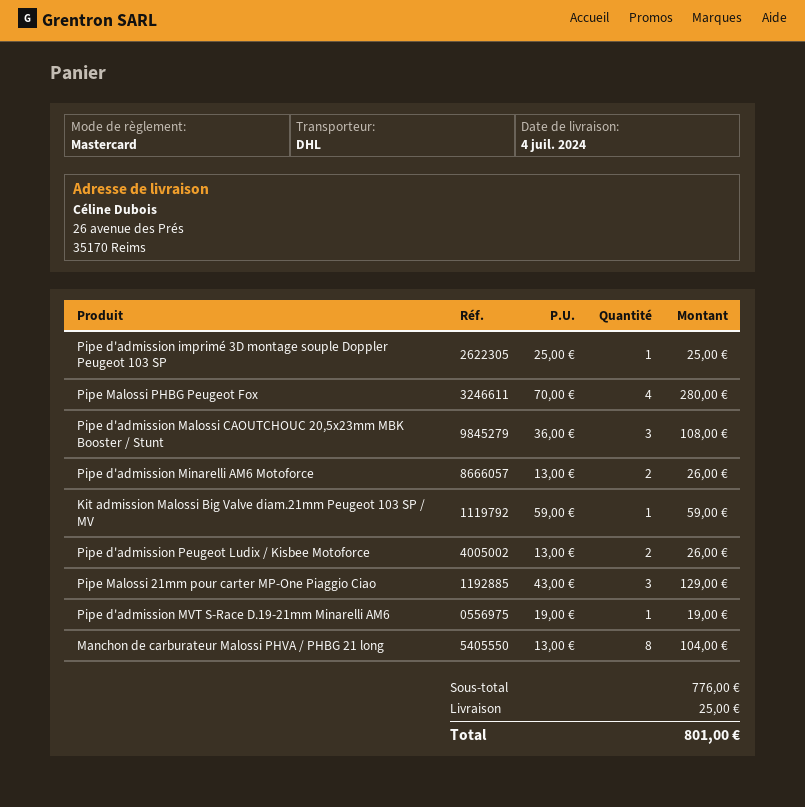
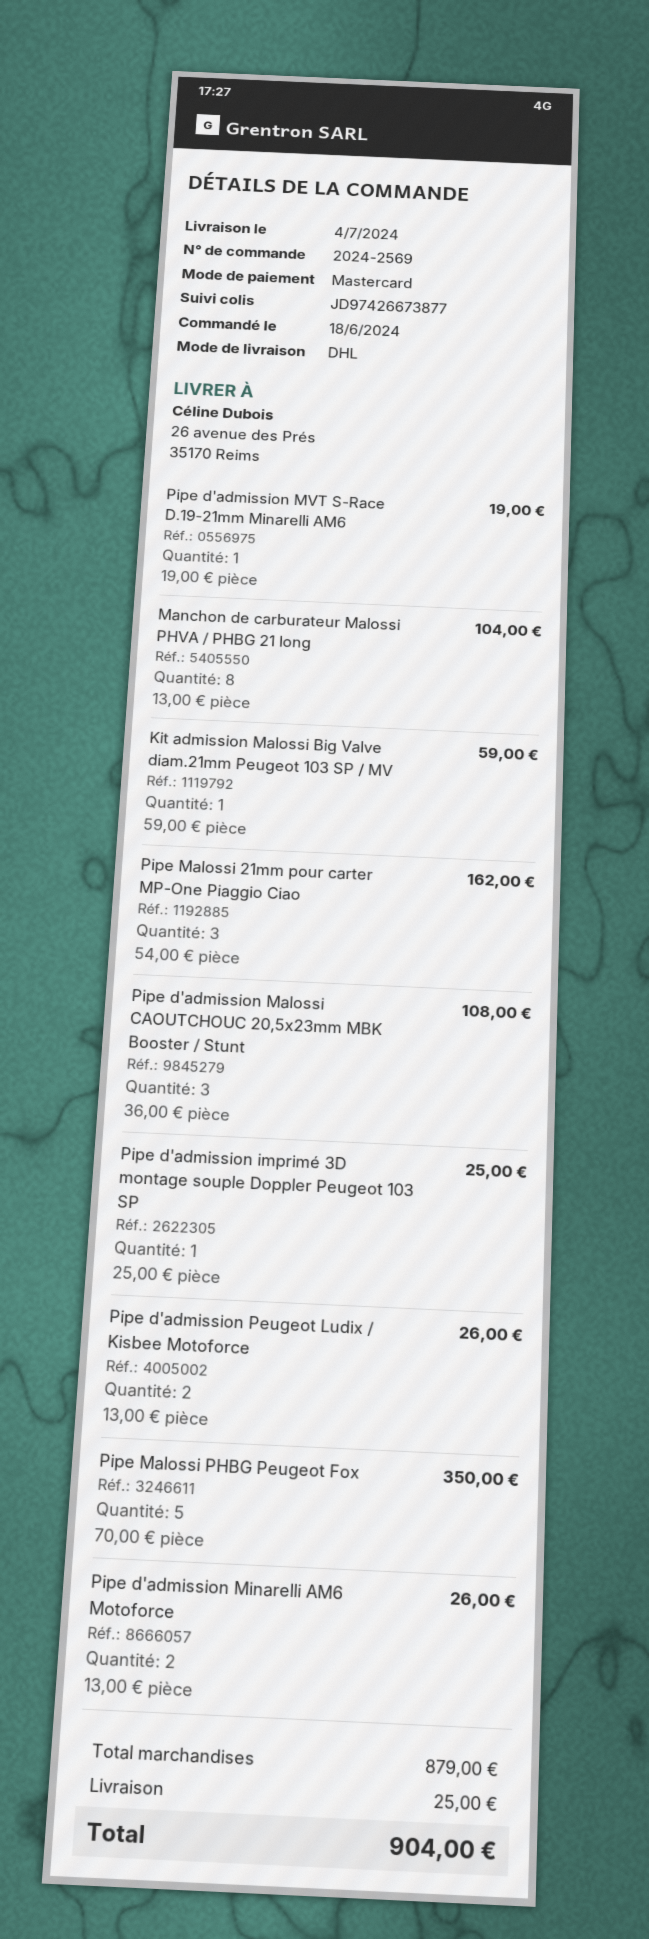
Pipe Malossi PHBG Peugeot Fox: 4 x 70.00 = 280.00 -> 5 x 70.00 = 350.00
Pipe Malossi 21mm pour carter MP-One Piaggio Ciao: 3 x 43.00 = 129.00 -> 3 x 54.00 = 162.00
subtotal: 776.00 -> 879.00
total: 801.00 -> 904.00

